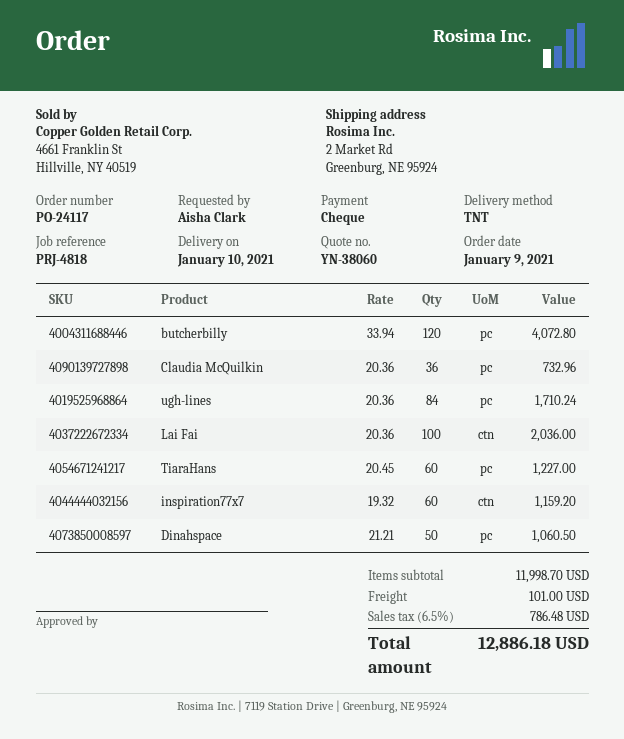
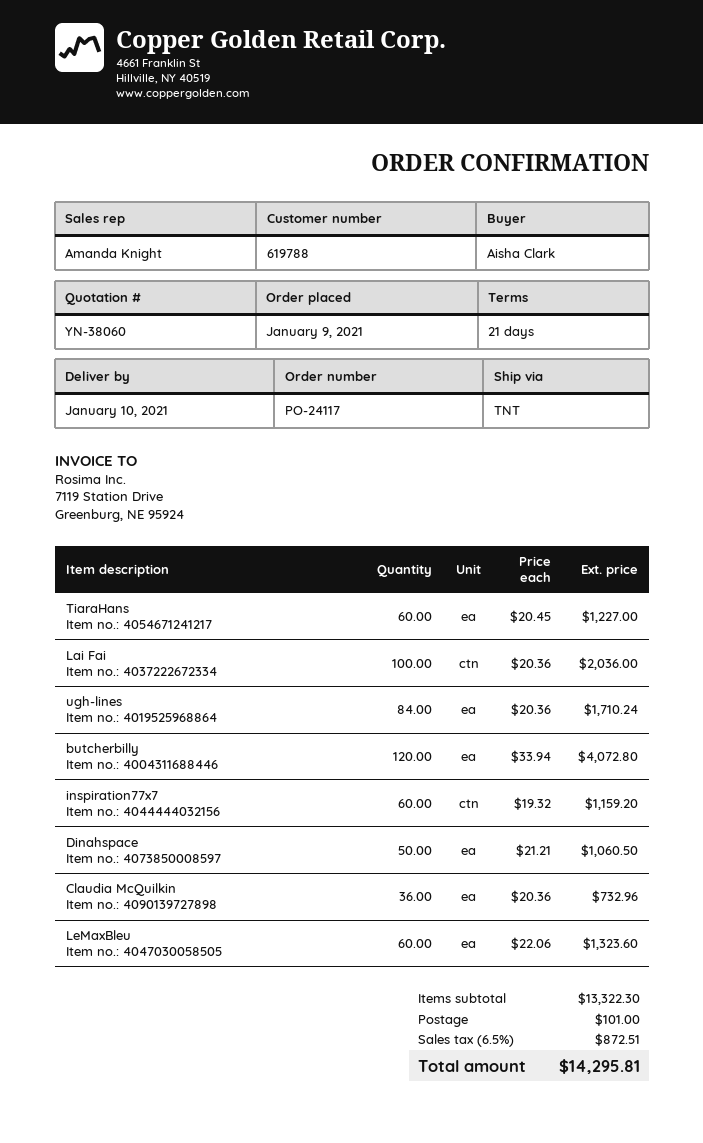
LeMaxBleu: none -> 60 x 22.06 = 1323.60
subtotal: 11998.70 -> 13322.30
tax: 6.5% = 786.48 -> 6.5% = 872.51
total: 12886.18 -> 14295.81

